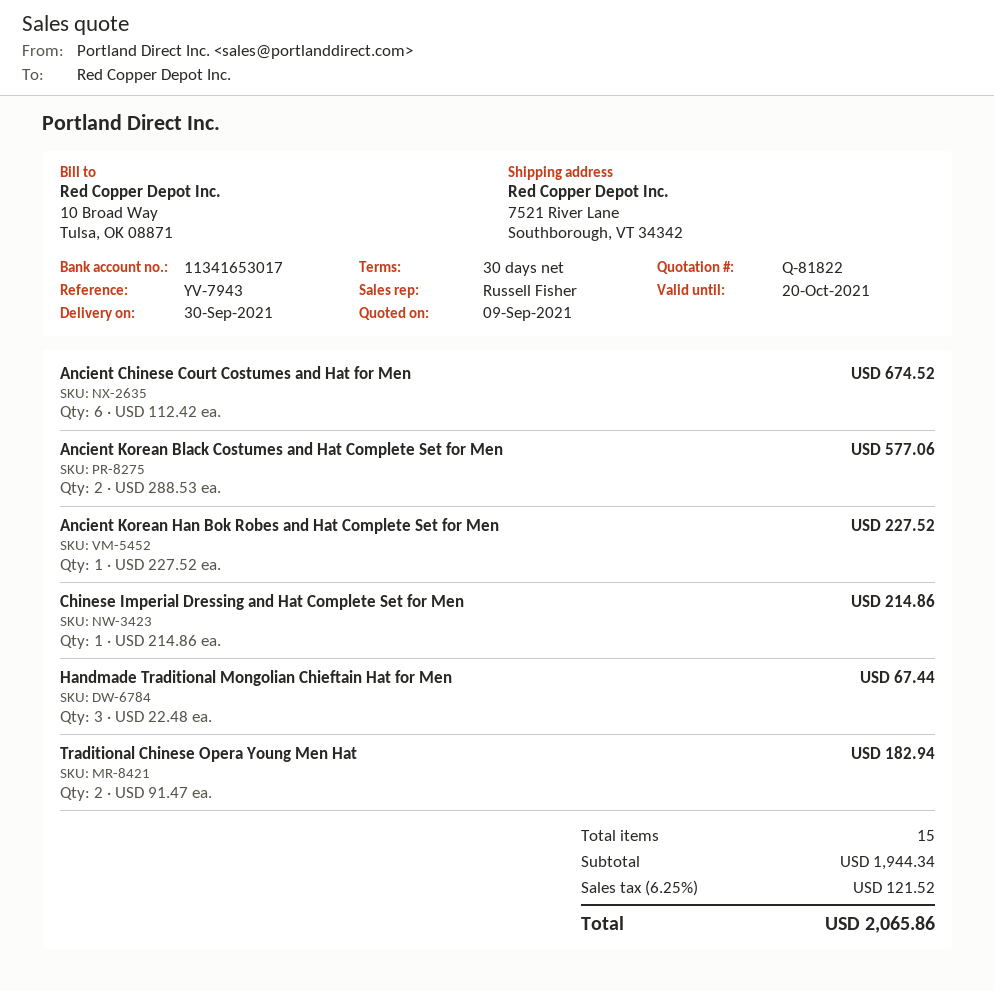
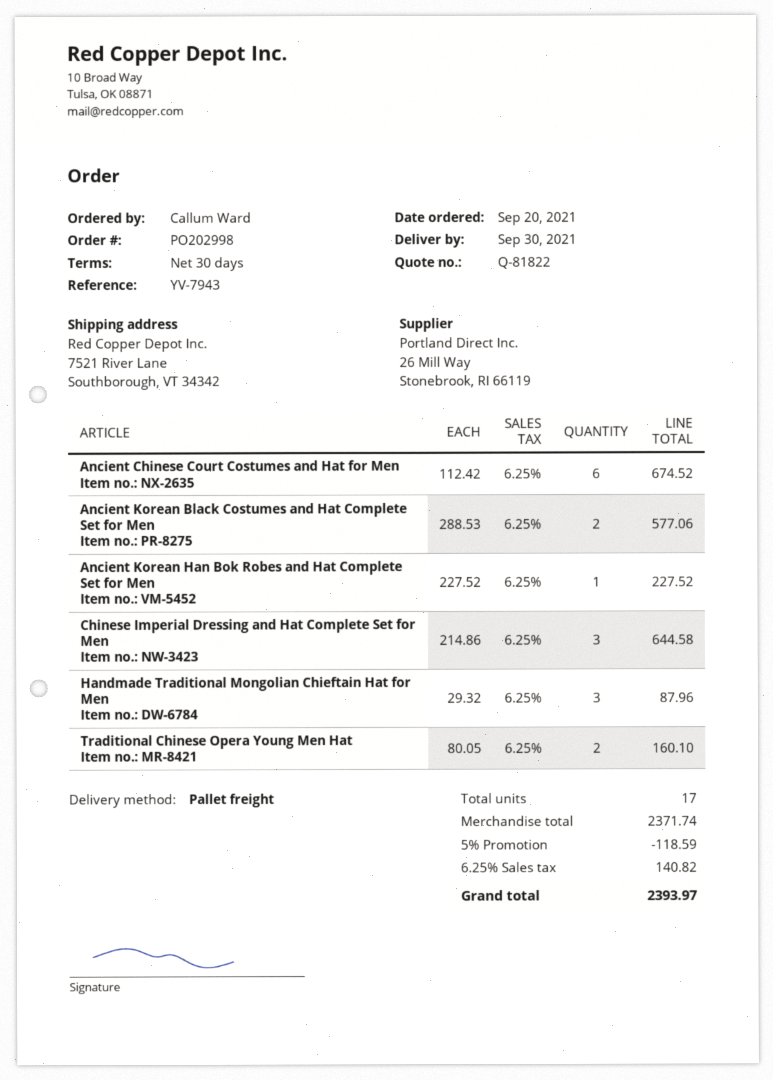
Chinese Imperial Dressing and Hat Complete Set for Men: 1 x 214.86 = 214.86 -> 3 x 214.86 = 644.58
Handmade Traditional Mongolian Chieftain Hat for Men: 3 x 22.48 = 67.44 -> 3 x 29.32 = 87.96
Traditional Chinese Opera Young Men Hat: 2 x 91.47 = 182.94 -> 2 x 80.05 = 160.10
total quantity: 15 -> 17
subtotal: 1944.34 -> 2371.74
discount: none -> 5% = 118.59
tax: 6.25% = 121.52 -> 6.25% = 140.82
total: 2065.86 -> 2393.97

